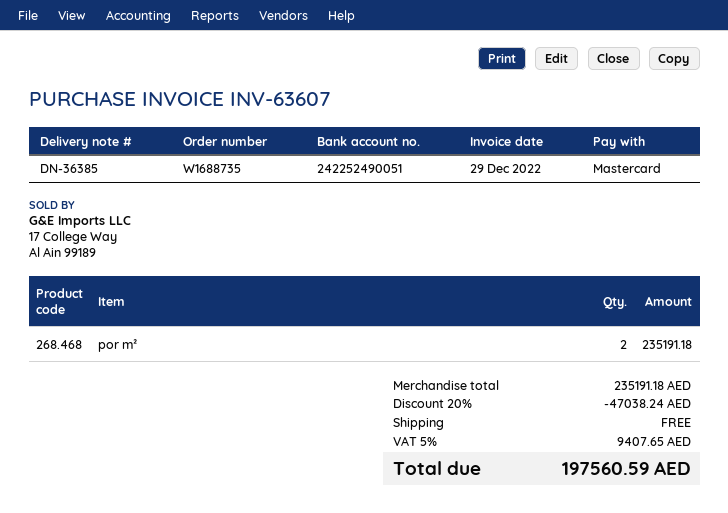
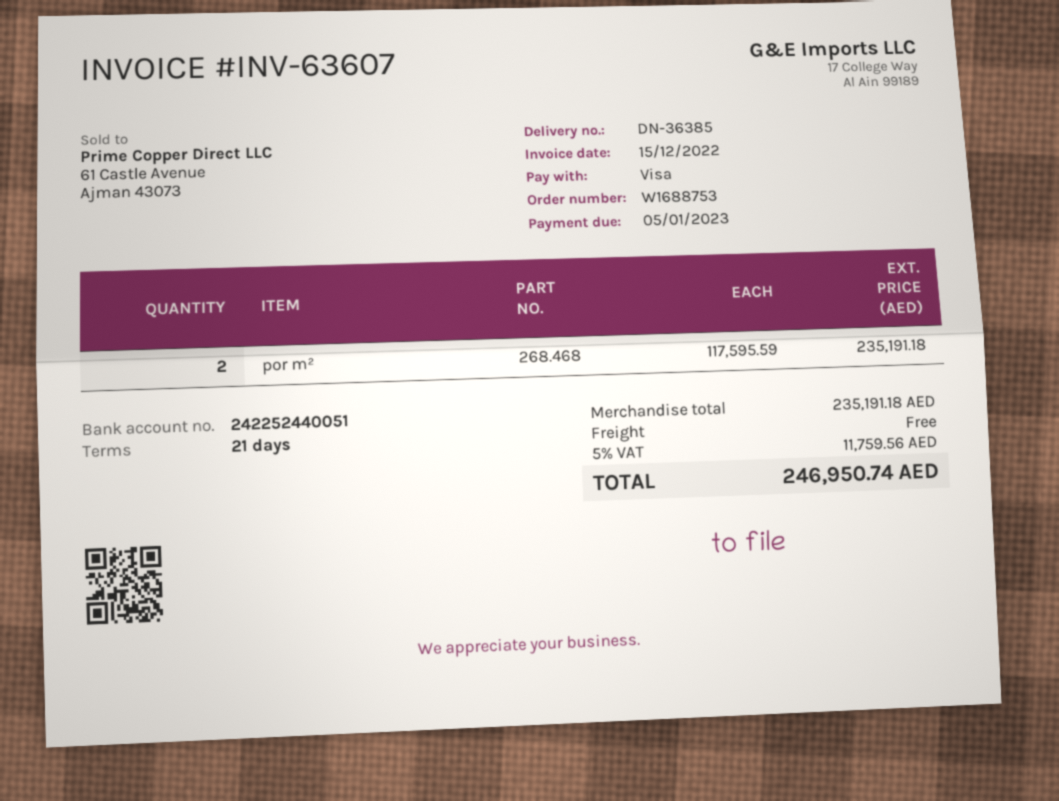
order number: W1688735 -> W1688753
invoice date: 2022-12-29 -> 2022-12-15
payment method: Mastercard -> Visa
bank account: 242252490051 -> 242252440051
discount: 20% = 47038.24 -> none
tax: 5% = 9407.65 -> 5% = 11759.56
total: 197560.59 -> 246950.74

